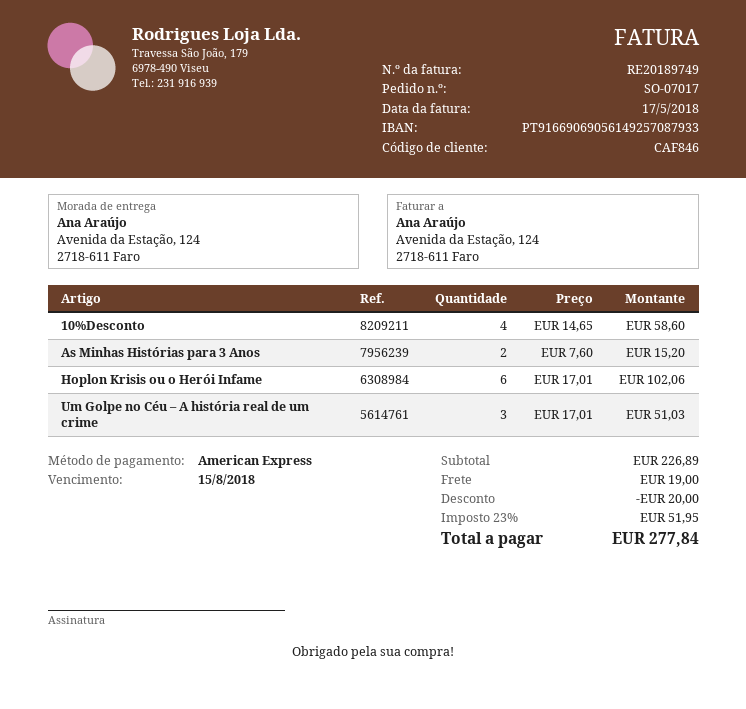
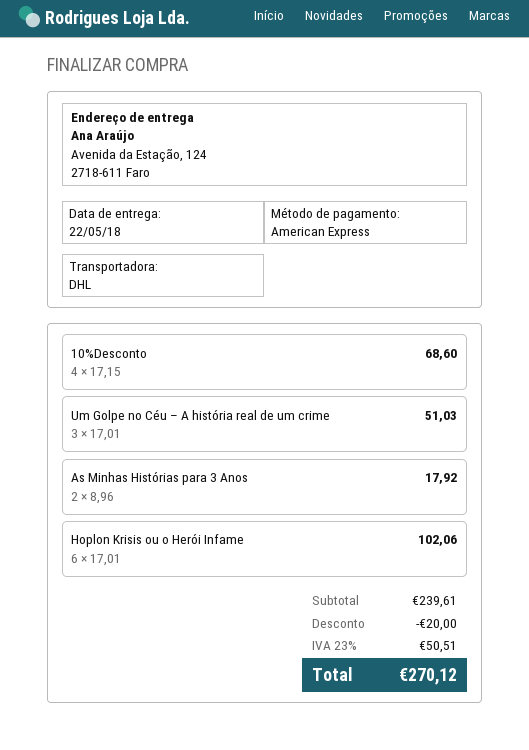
10%Desconto: 4 x 14.65 = 58.60 -> 4 x 17.15 = 68.60
As Minhas Histórias para 3 Anos: 2 x 7.60 = 15.20 -> 2 x 8.96 = 17.92
subtotal: 226.89 -> 239.61
shipping: 19.00 -> none
tax: 23% = 51.95 -> 23% = 50.51
total: 277.84 -> 270.12

